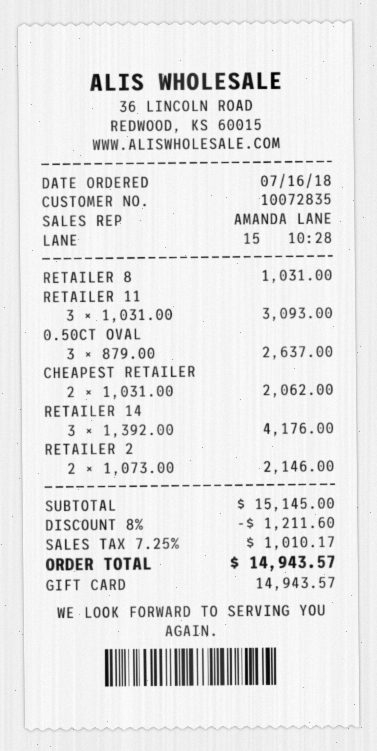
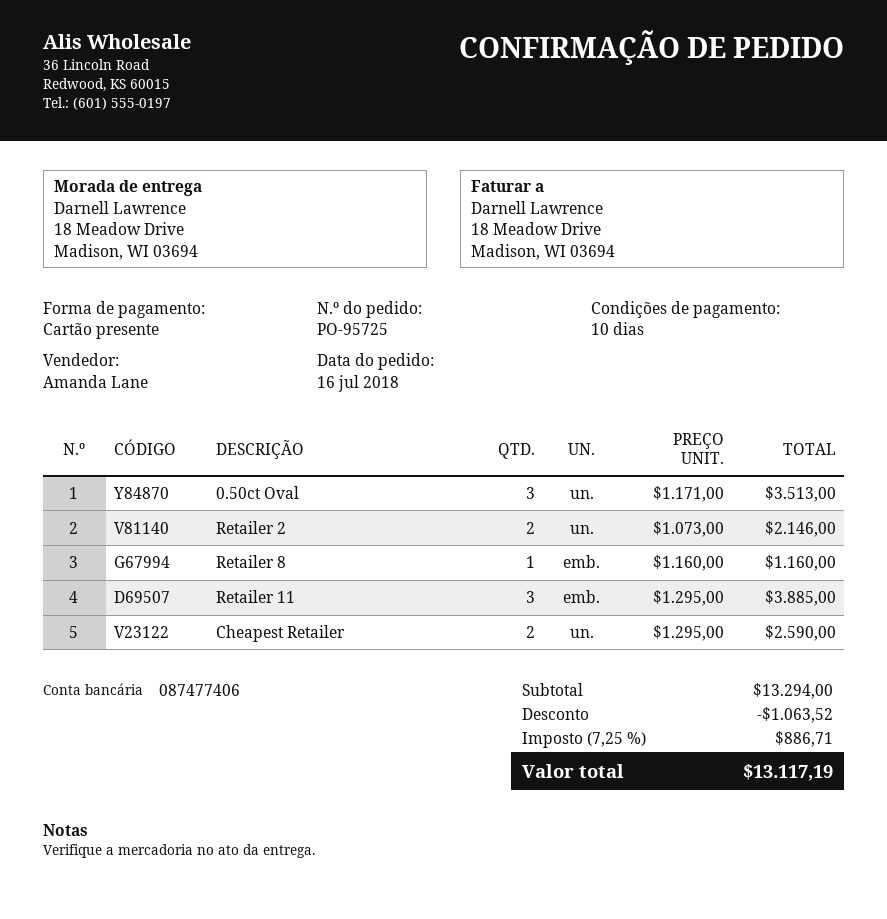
RETAILER 8: 1 x 1031.00 = 1031.00 -> 1 x 1160.00 = 1160.00
RETAILER 11: 3 x 1031.00 = 3093.00 -> 3 x 1295.00 = 3885.00
0.50CT OVAL: 3 x 879.00 = 2637.00 -> 3 x 1171.00 = 3513.00
CHEAPEST RETAILER: 2 x 1031.00 = 2062.00 -> 2 x 1295.00 = 2590.00
RETAILER 14: 3 x 1392.00 = 4176.00 -> none
subtotal: 15145.00 -> 13294.00
discount: 1211.60 -> 1063.52
tax: 7.25% = 1010.17 -> 7.25% = 886.71
total: 14943.57 -> 13117.19

